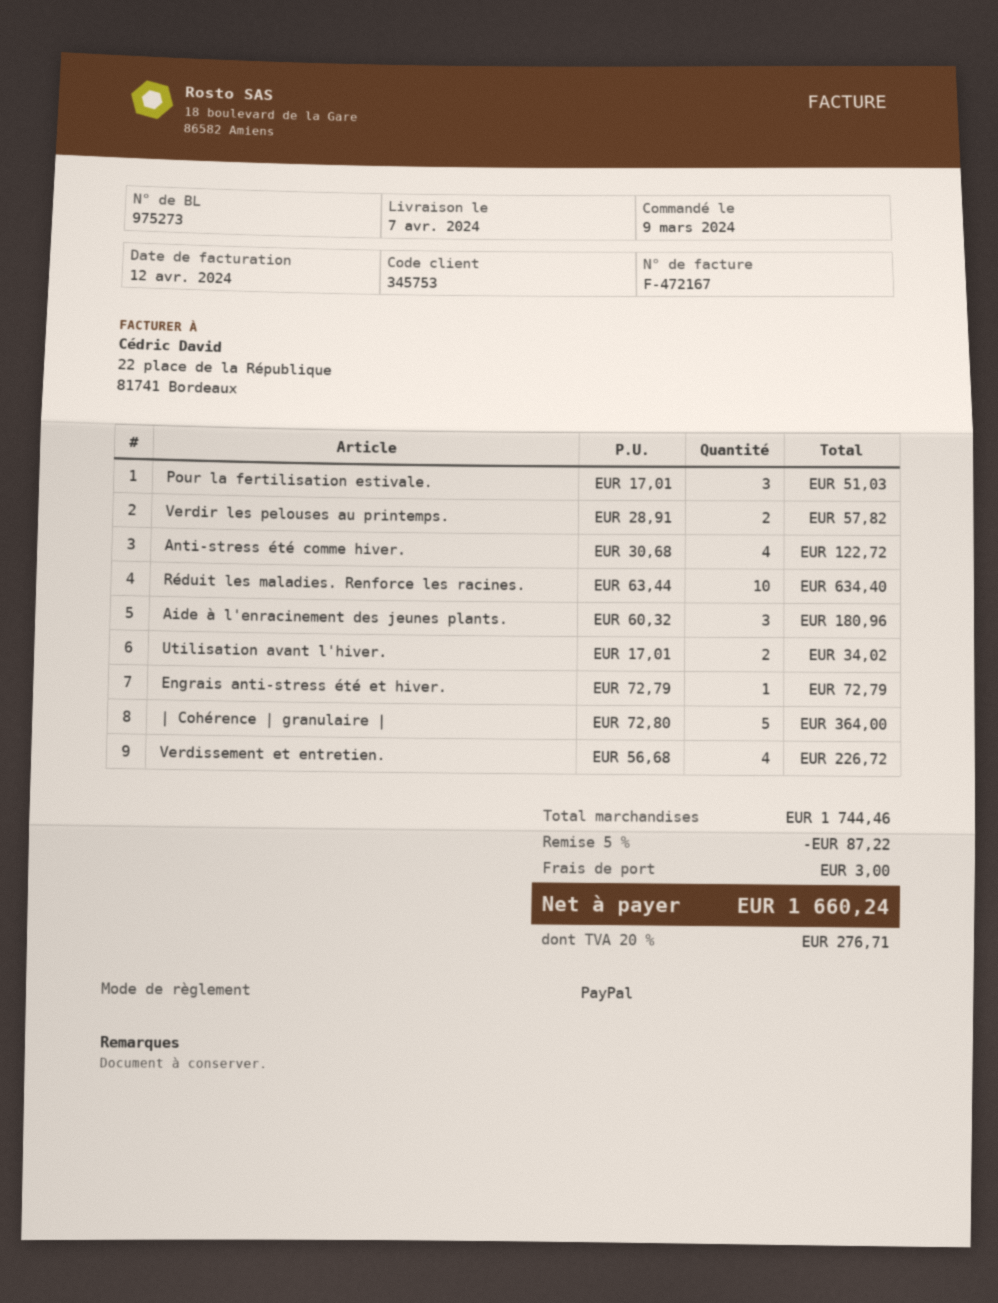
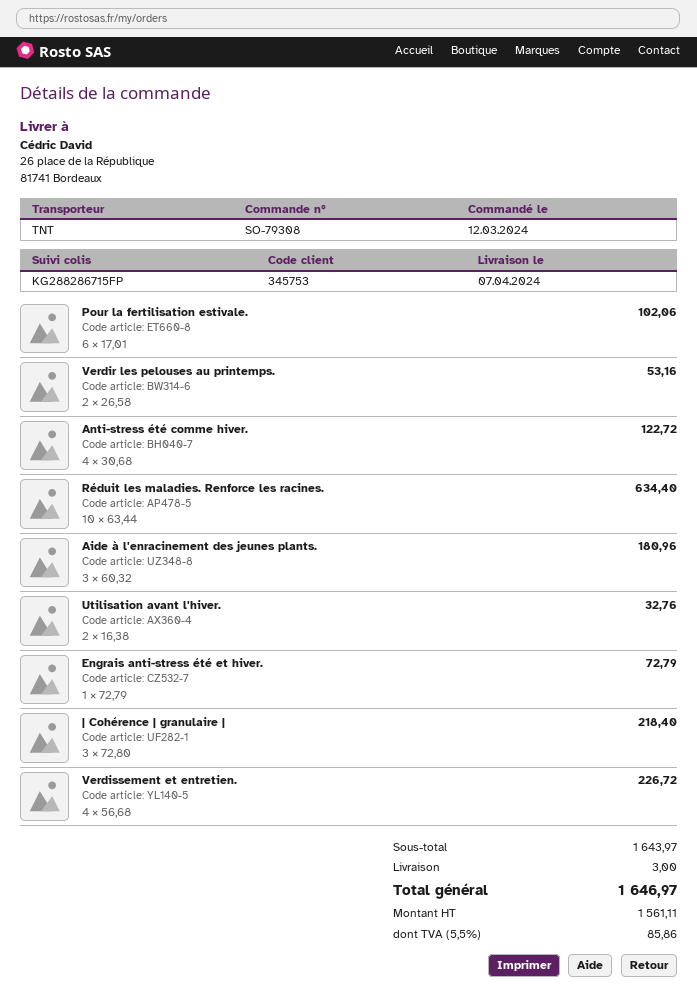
order date: 2024-03-09 -> 2024-03-12
Pour la fertilisation estivale.: 3 x 17.01 = 51.03 -> 6 x 17.01 = 102.06
Verdir les pelouses au printemps.: 2 x 28.91 = 57.82 -> 2 x 26.58 = 53.16
Utilisation avant l'hiver.: 2 x 17.01 = 34.02 -> 2 x 16.38 = 32.76
| Cohérence | granulaire |: 5 x 72.80 = 364.00 -> 3 x 72.80 = 218.40
subtotal: 1744.46 -> 1643.97
discount: 5% = 87.22 -> none
tax: 20% = 276.71 -> 5.5% = 85.86
total: 1660.24 -> 1646.97

